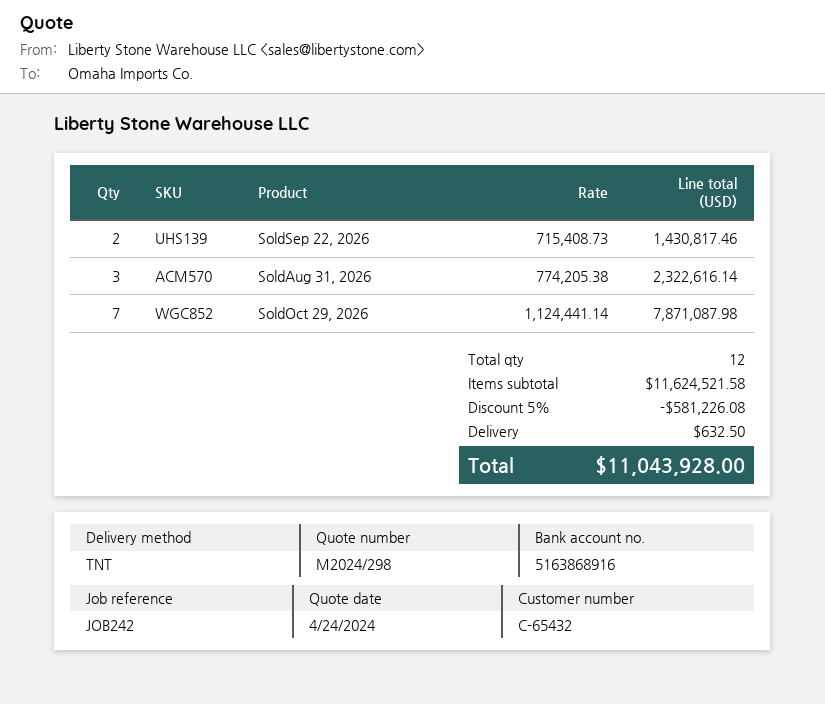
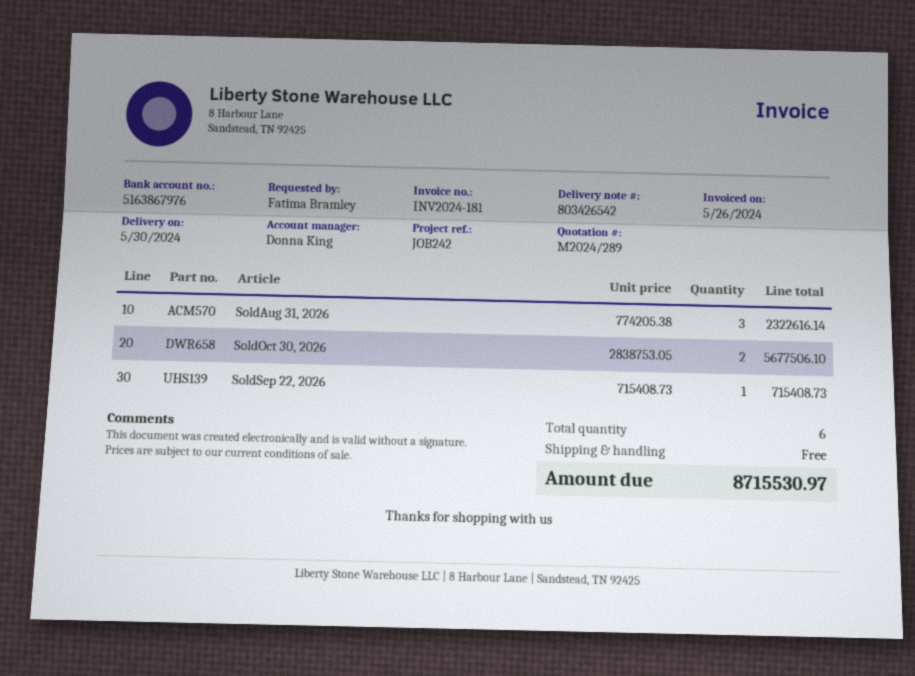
quote number: M2024/298 -> M2024/289
bank account: 5163868916 -> 5163867976
SoldSep 22, 2026: 2 x 715408.73 = 1430817.46 -> 1 x 715408.73 = 715408.73
SoldOct 29, 2026: 7 x 1124441.14 = 7871087.98 -> none
SoldOct 30, 2026: none -> 2 x 2838753.05 = 5677506.10
total quantity: 12 -> 6
discount: 5% = 581226.08 -> none
shipping: 632.50 -> 0.00
total: 11043928.00 -> 8715530.97

